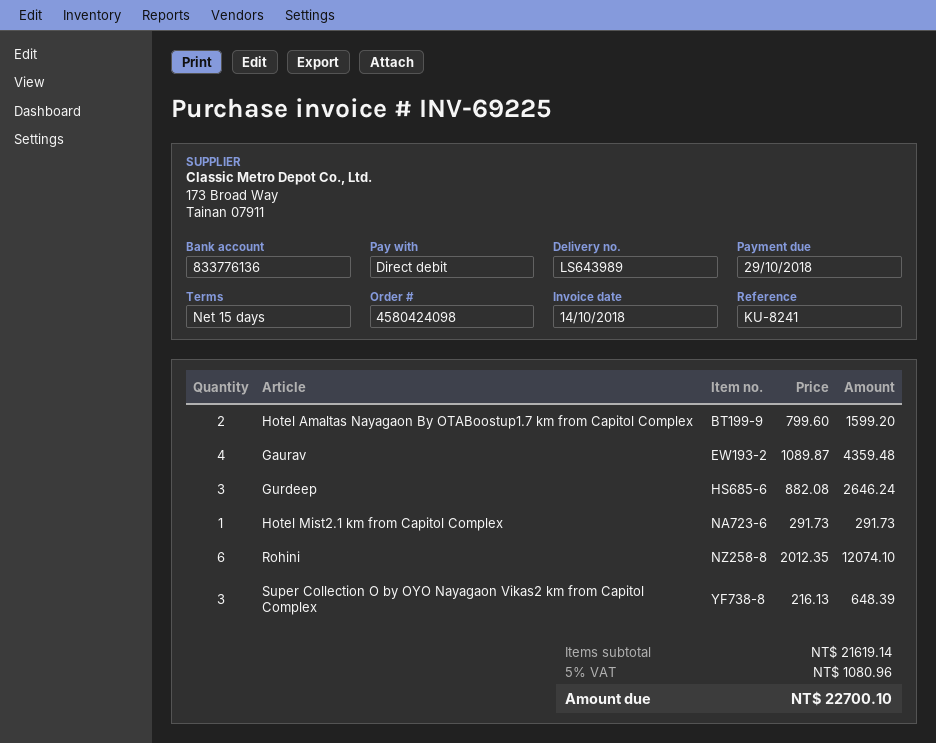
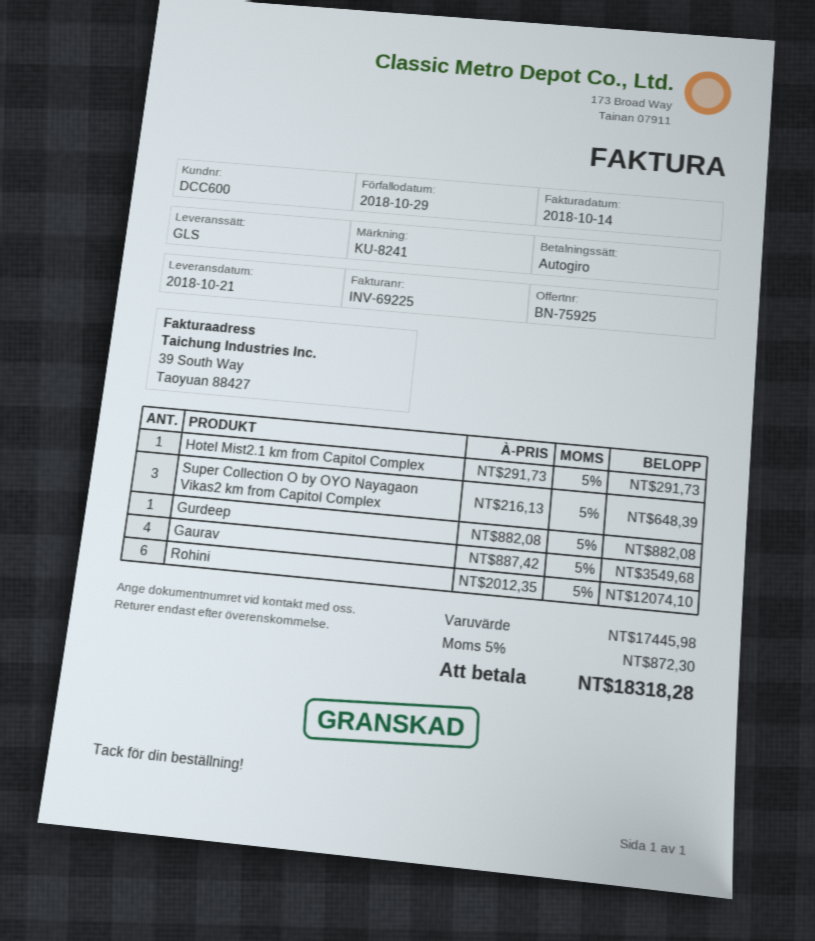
Hotel Amaltas Nayagaon By OTABoostup1.7 km from Capitol Complex: 2 x 799.60 = 1599.20 -> none
Gaurav: 4 x 1089.87 = 4359.48 -> 4 x 887.42 = 3549.68
Gurdeep: 3 x 882.08 = 2646.24 -> 1 x 882.08 = 882.08
subtotal: 21619.14 -> 17445.98
tax: 5% = 1080.96 -> 5% = 872.30
total: 22700.10 -> 18318.28

